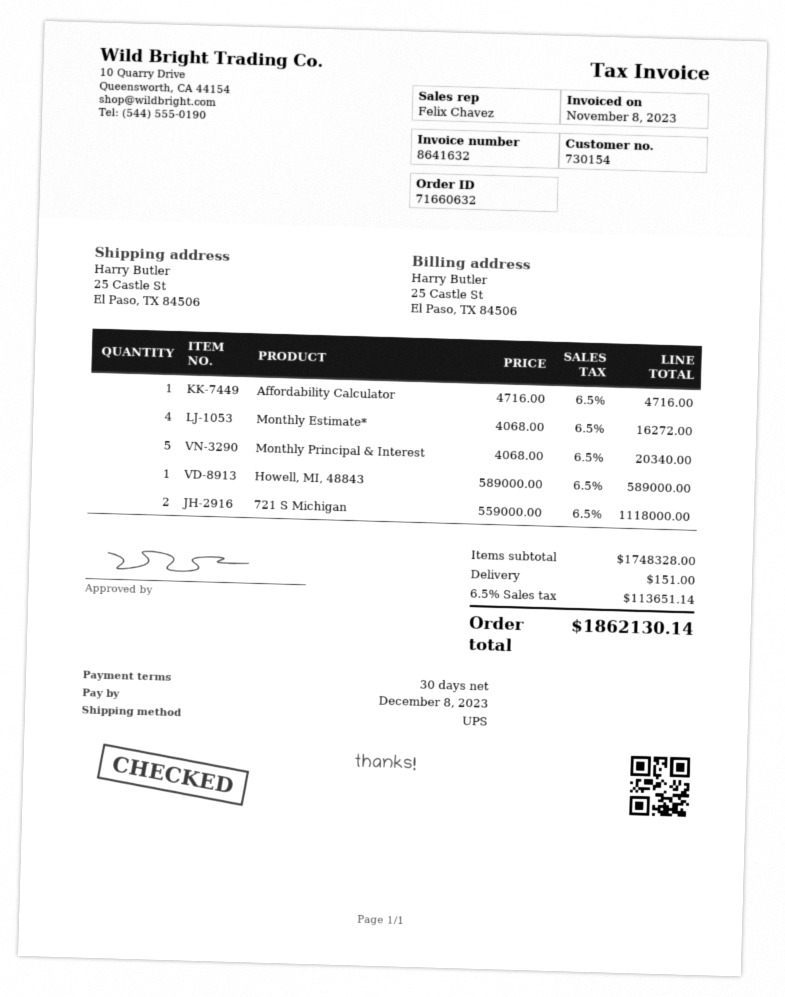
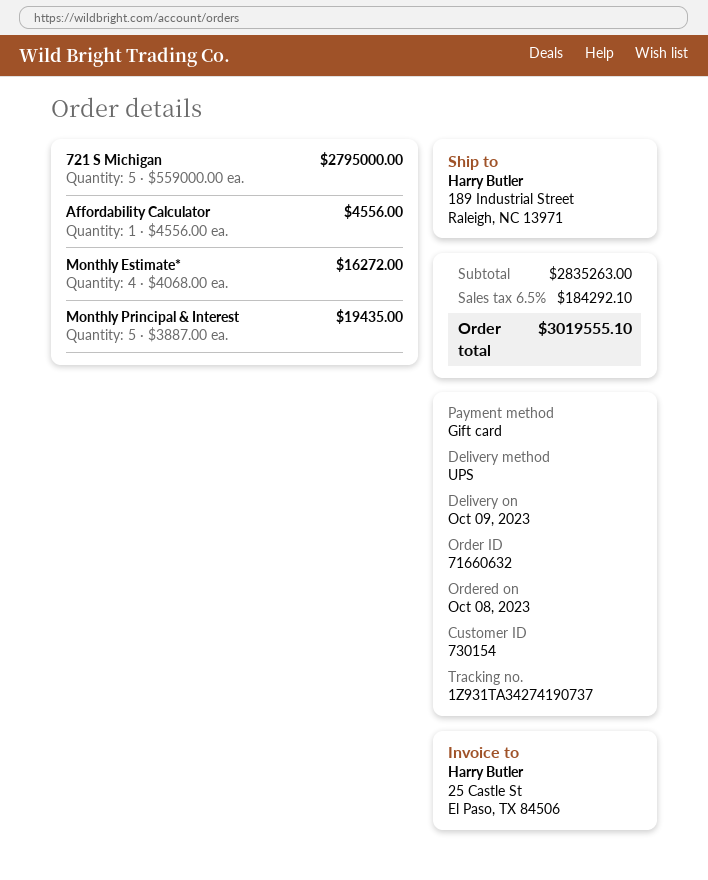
ship to: 25 Castle St, El Paso, TX 84506 -> 189 Industrial Street, Raleigh, NC 13971
Affordability Calculator: 1 x 4716.00 = 4716.00 -> 1 x 4556.00 = 4556.00
Monthly Principal & Interest: 5 x 4068.00 = 20340.00 -> 5 x 3887.00 = 19435.00
Howell, MI, 48843: 1 x 589000.00 = 589000.00 -> none
721 S Michigan: 2 x 559000.00 = 1118000.00 -> 5 x 559000.00 = 2795000.00
subtotal: 1748328.00 -> 2835263.00
shipping: 151.00 -> none
tax: 6.5% = 113651.14 -> 6.5% = 184292.10
total: 1862130.14 -> 3019555.10

